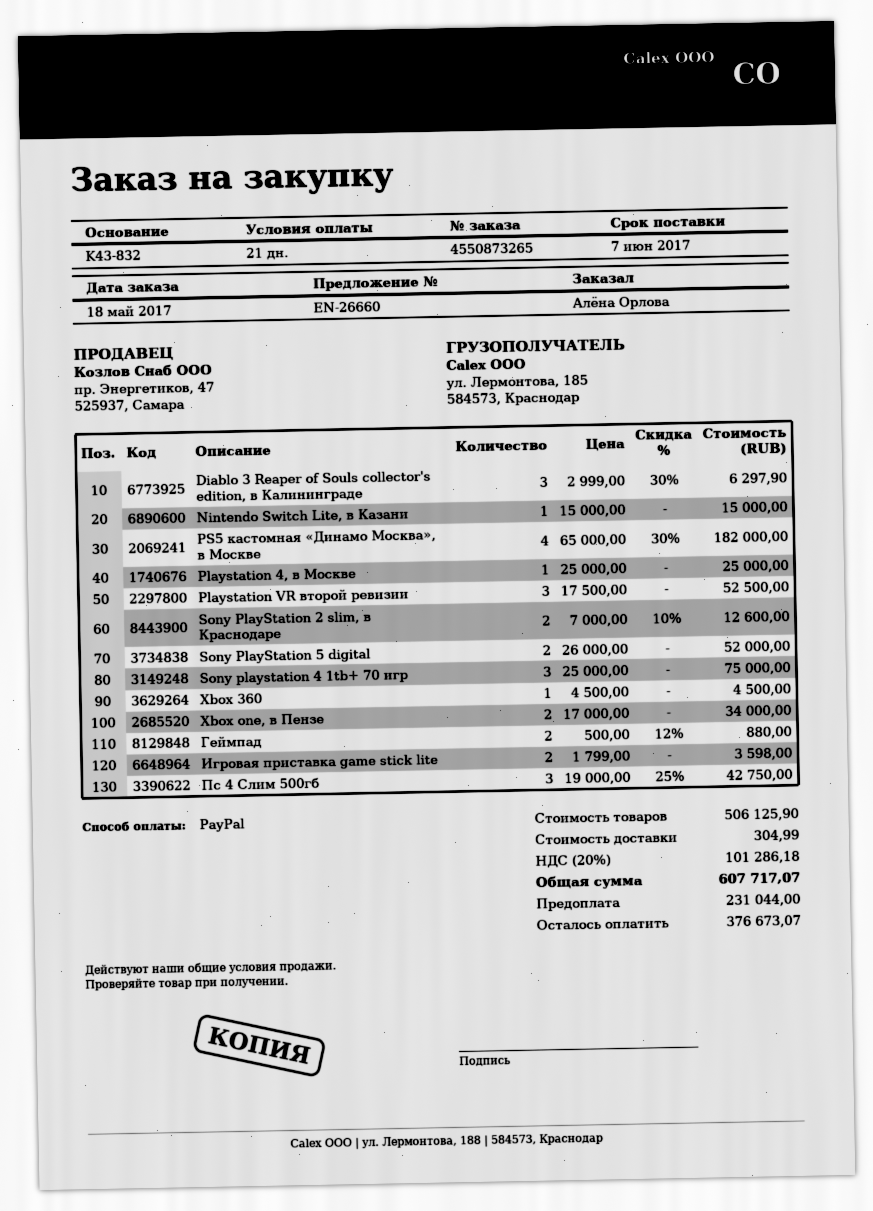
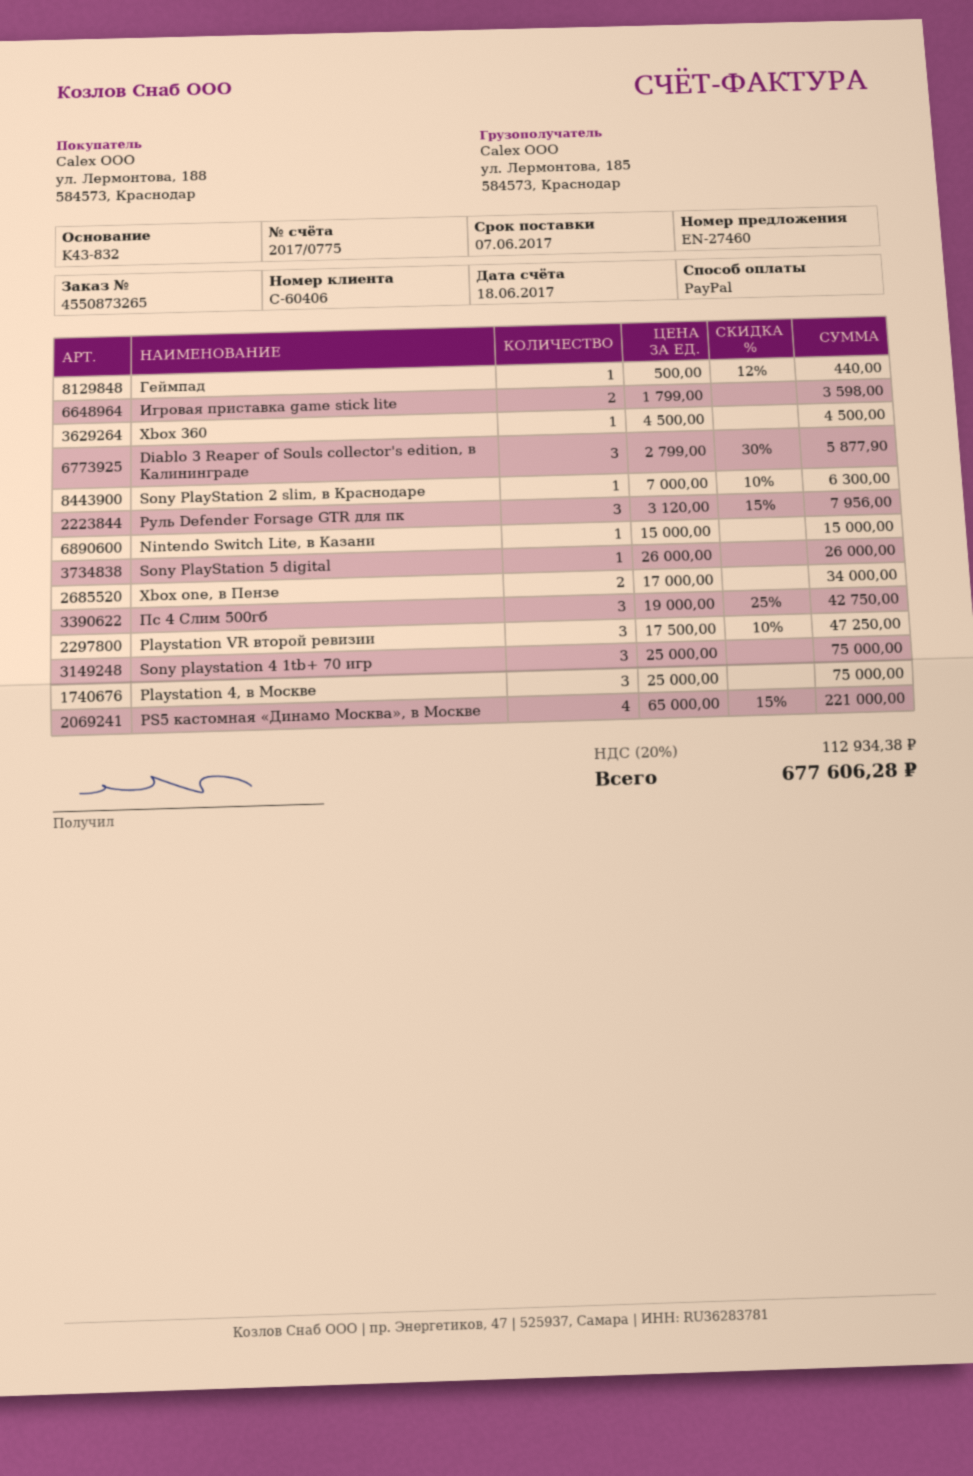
quote number: EN-26660 -> EN-27460
Diablo 3 Reaper of Souls collector's edition, в Калининграде: 3 x 2999.00 - 30% = 6297.90 -> 3 x 2799.00 - 30% = 5877.90
PS5 кастомная «Динамо Москва», в Москве: 4 x 65000.00 - 30% = 182000.00 -> 4 x 65000.00 - 15% = 221000.00
Playstation 4, в Москве: 1 x 25000.00 = 25000.00 -> 3 x 25000.00 = 75000.00
Playstation VR второй ревизии: 3 x 17500.00 = 52500.00 -> 3 x 17500.00 - 10% = 47250.00
Sony PlayStation 2 slim, в Краснодаре: 2 x 7000.00 - 10% = 12600.00 -> 1 x 7000.00 - 10% = 6300.00
Sony PlayStation 5 digital: 2 x 26000.00 = 52000.00 -> 1 x 26000.00 = 26000.00
Геймпад: 2 x 500.00 - 12% = 880.00 -> 1 x 500.00 - 12% = 440.00
Руль Defender Forsage GTR для пк: none -> 3 x 3120.00 - 15% = 7956.00
shipping: 304.99 -> none
tax: 20% = 101286.18 -> 20% = 112934.38
total: 607717.07 -> 677606.28

